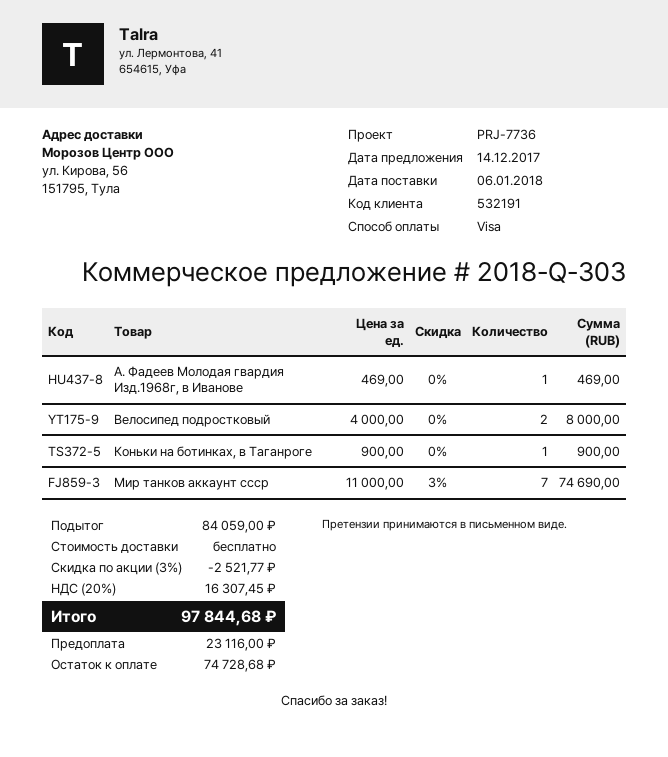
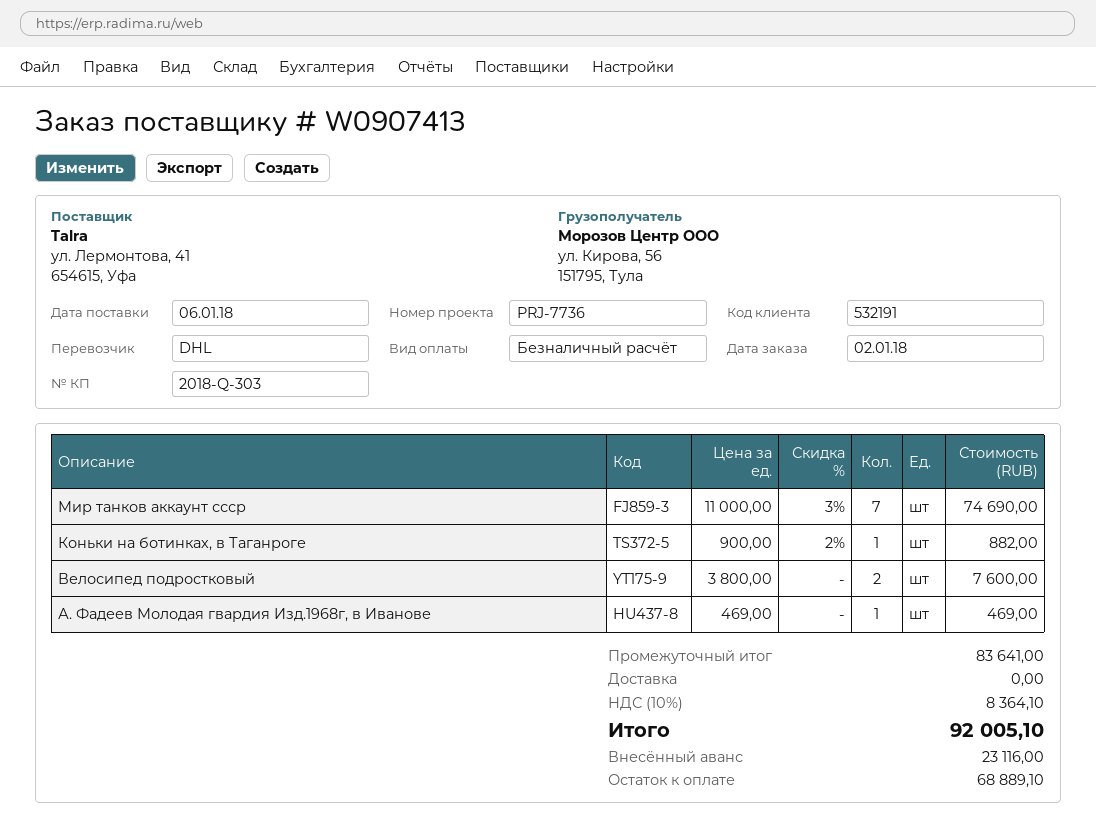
payment method: Visa -> bank transfer
Велосипед подростковый: 2 x 4000.00 = 8000.00 -> 2 x 3800.00 = 7600.00
Коньки на ботинках, в Таганроге: 1 x 900.00 = 900.00 -> 1 x 900.00 - 2% = 882.00
subtotal: 84059.00 -> 83641.00
discount: 3% = 2521.77 -> none
tax: 20% = 16307.45 -> 10% = 8364.10
total: 97844.68 -> 92005.10
balance: 74728.68 -> 68889.10

